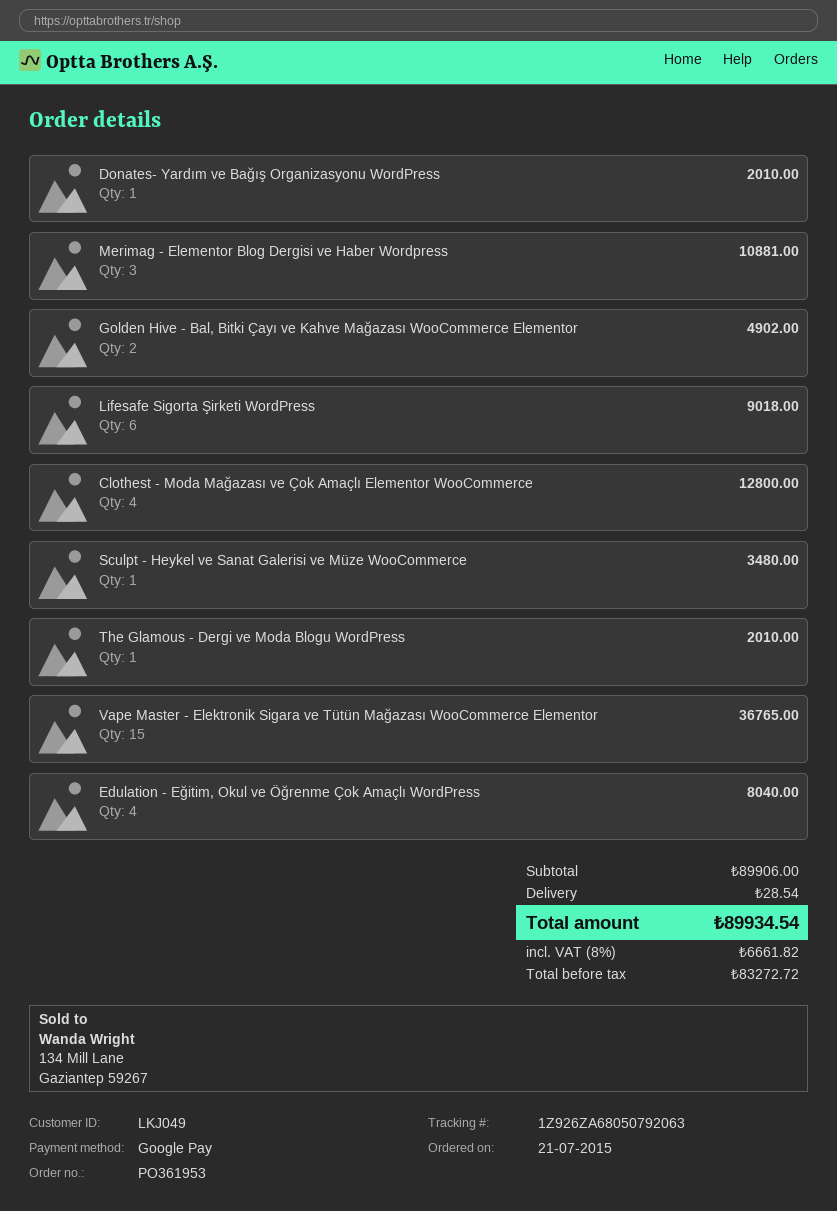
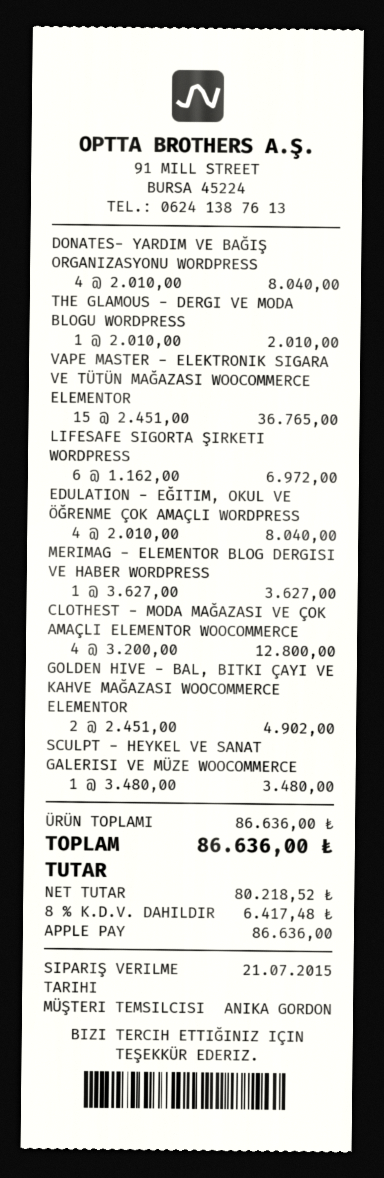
payment method: Google Pay -> Apple Pay
Donates- Yardım ve Bağış Organizasyonu WordPress: 1 for 2010.00 -> 4 for 8040.00
Merimag - Elementor Blog Dergisi ve Haber Wordpress: 3 for 10881.00 -> 1 for 3627.00
Lifesafe Sigorta Şirketi WordPress: 6 for 9018.00 -> 6 for 6972.00
subtotal: 89906.00 -> 86636.00
shipping: 28.54 -> none
net: 83272.72 -> 80218.52
tax: 8% = 6661.82 -> 8% = 6417.48
total: 89934.54 -> 86636.00

